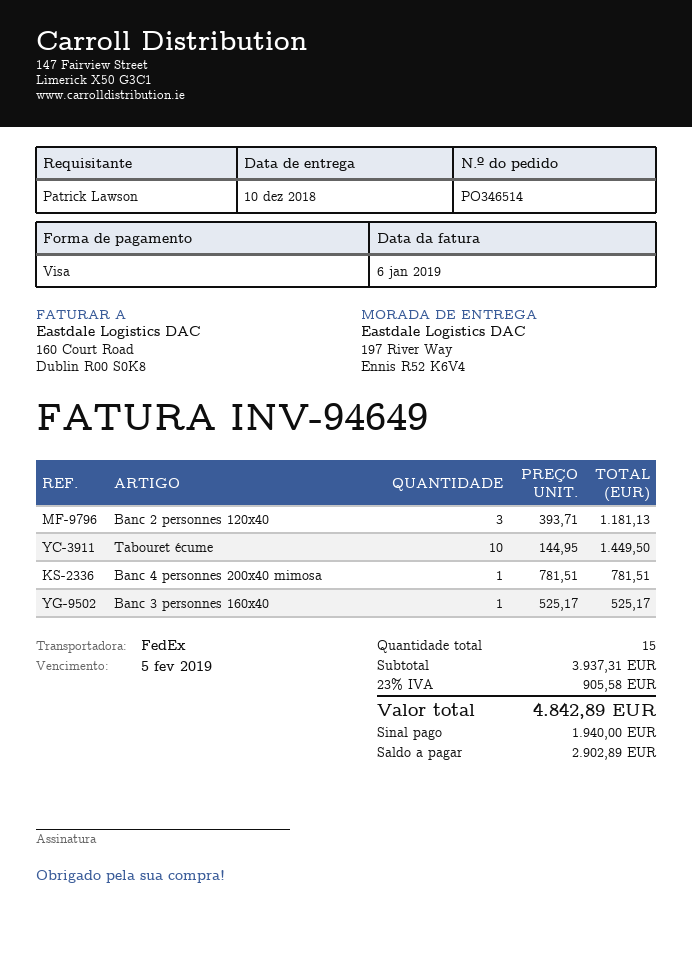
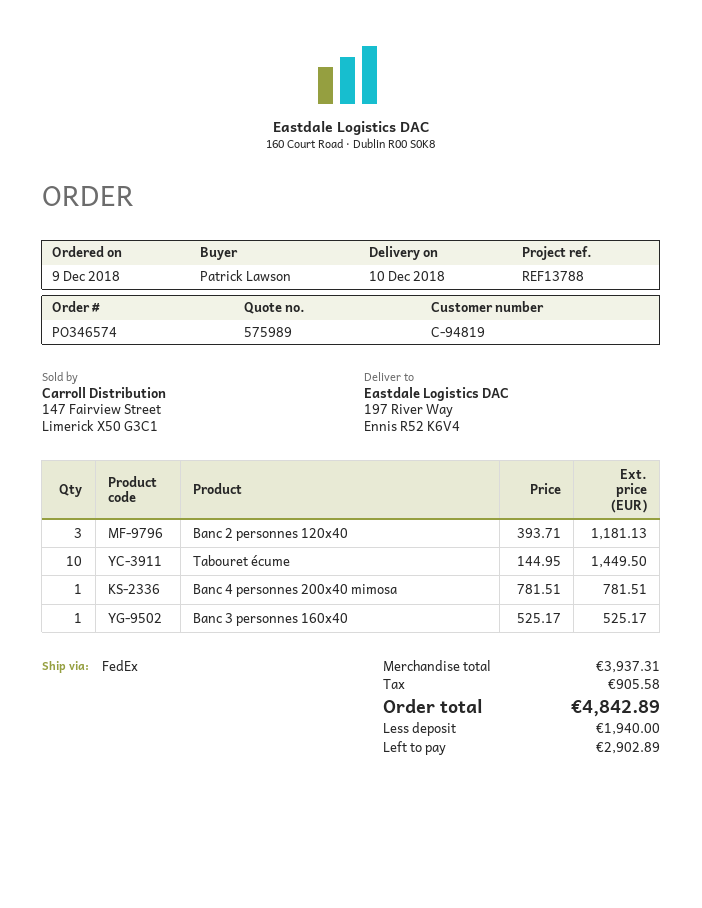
order number: PO346514 -> PO346574

